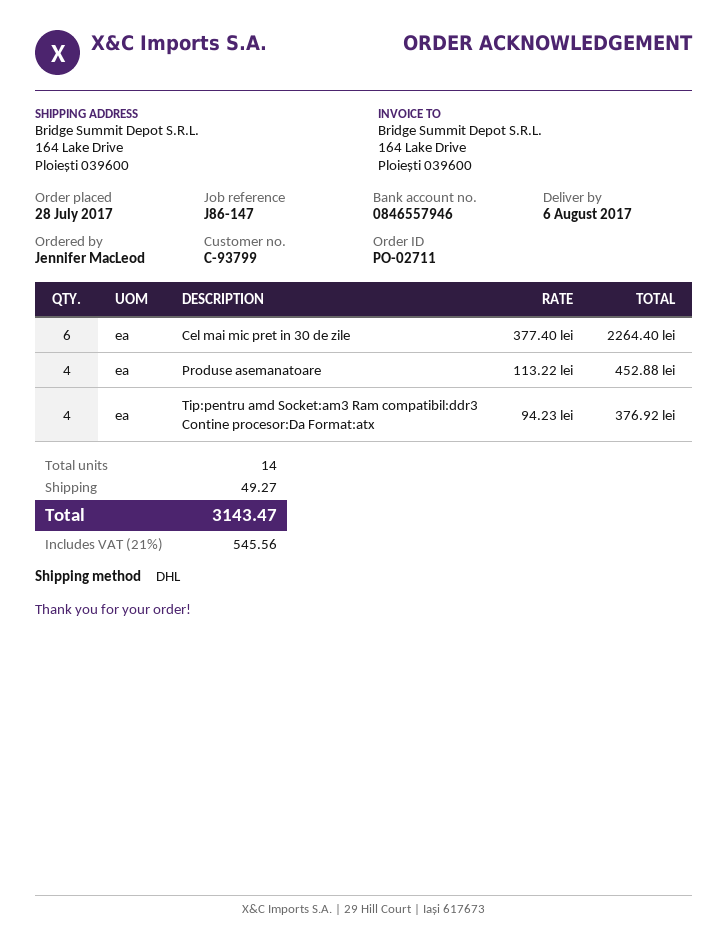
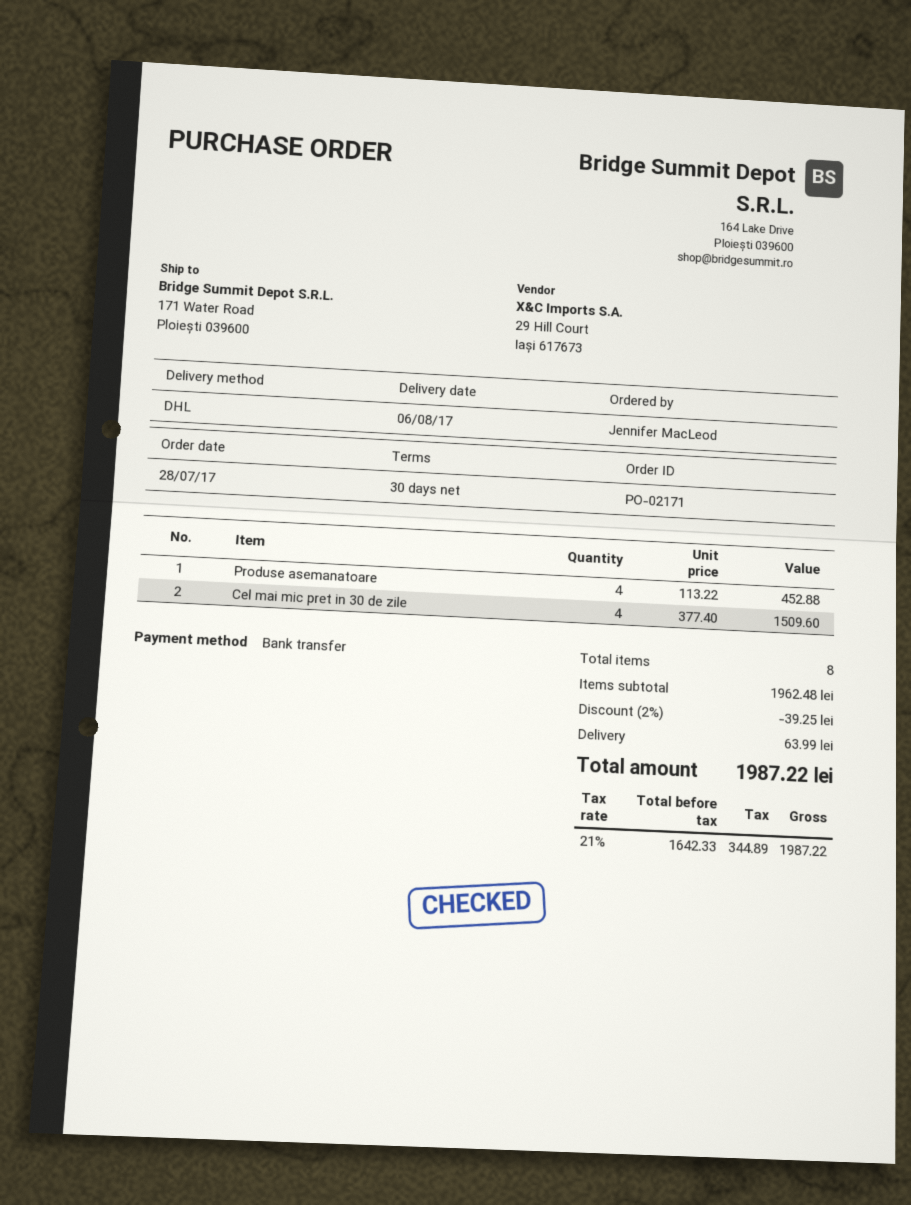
order number: PO-02711 -> PO-02171
ship to: 164 Lake Drive, Ploiești 039600 -> 171 Water Road, Ploiești 039600
Cel mai mic pret in 30 de zile: 6 x 377.40 = 2264.40 -> 4 x 377.40 = 1509.60
Tip:pentru amd Socket:am3 Ram compatibil:ddr3 Contine procesor:Da Format:atx: 4 x 94.23 = 376.92 -> none
total quantity: 14 -> 8
discount: none -> 2% = 39.25
shipping: 49.27 -> 63.99
tax: 21% = 545.56 -> 21% = 344.89
total: 3143.47 -> 1987.22

